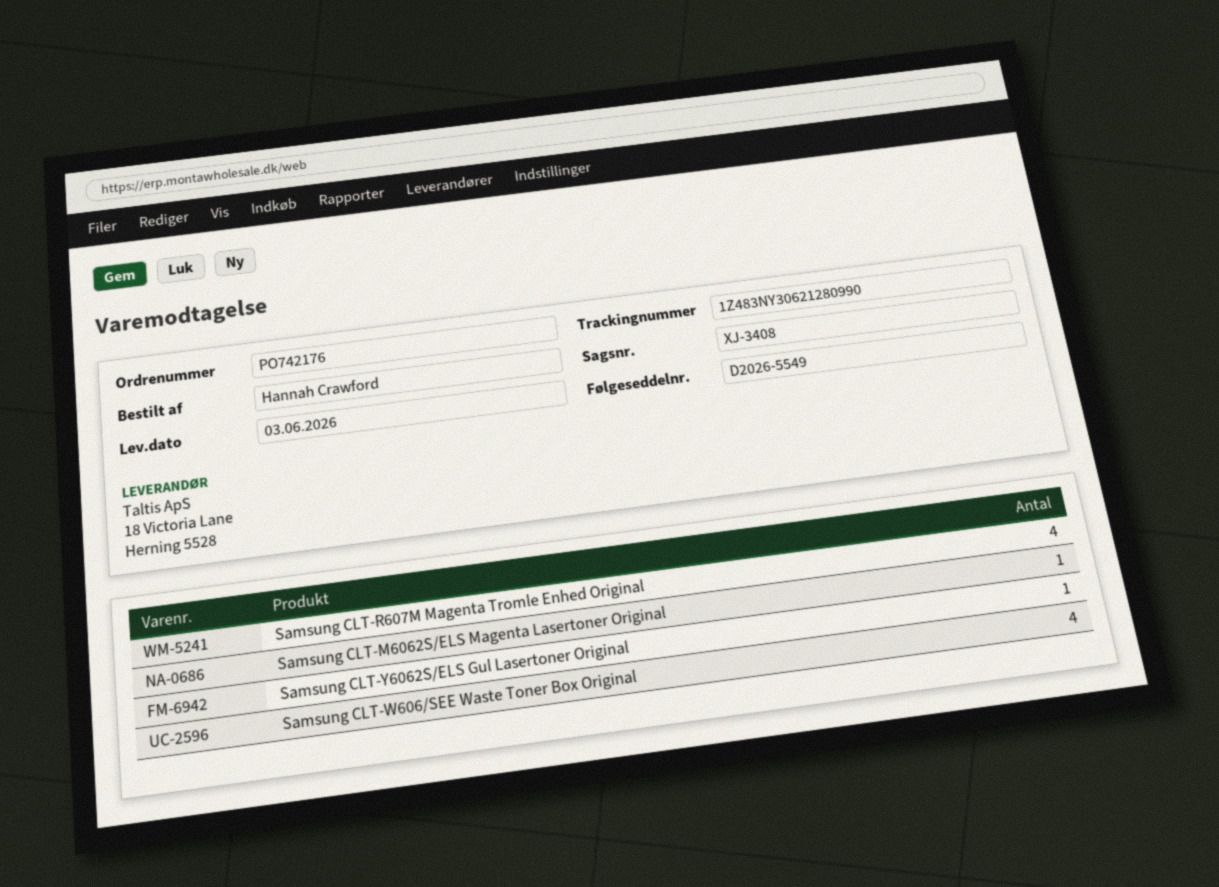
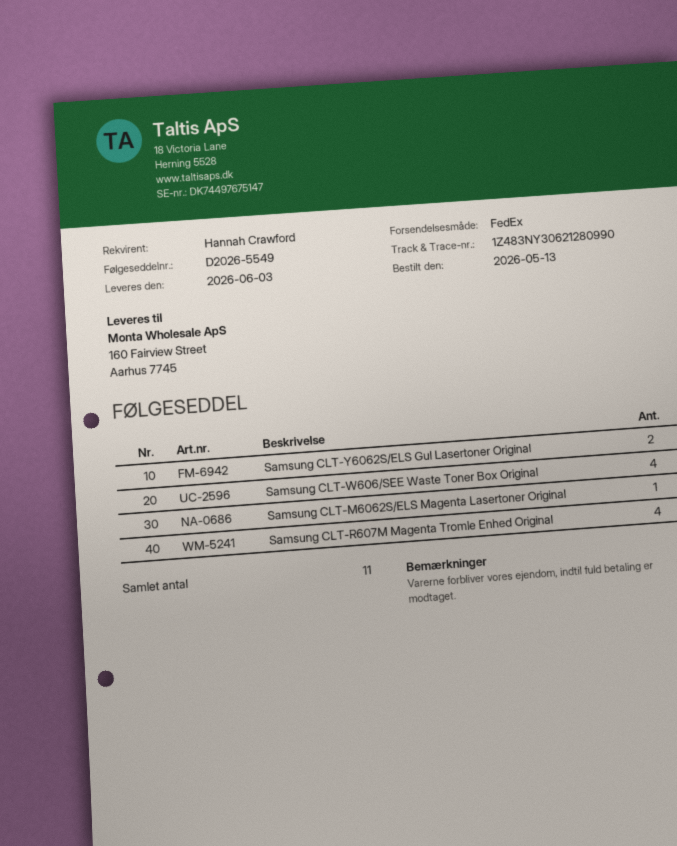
Samsung CLT-Y6062S/ELS Gul Lasertoner Original: 1 -> 2

